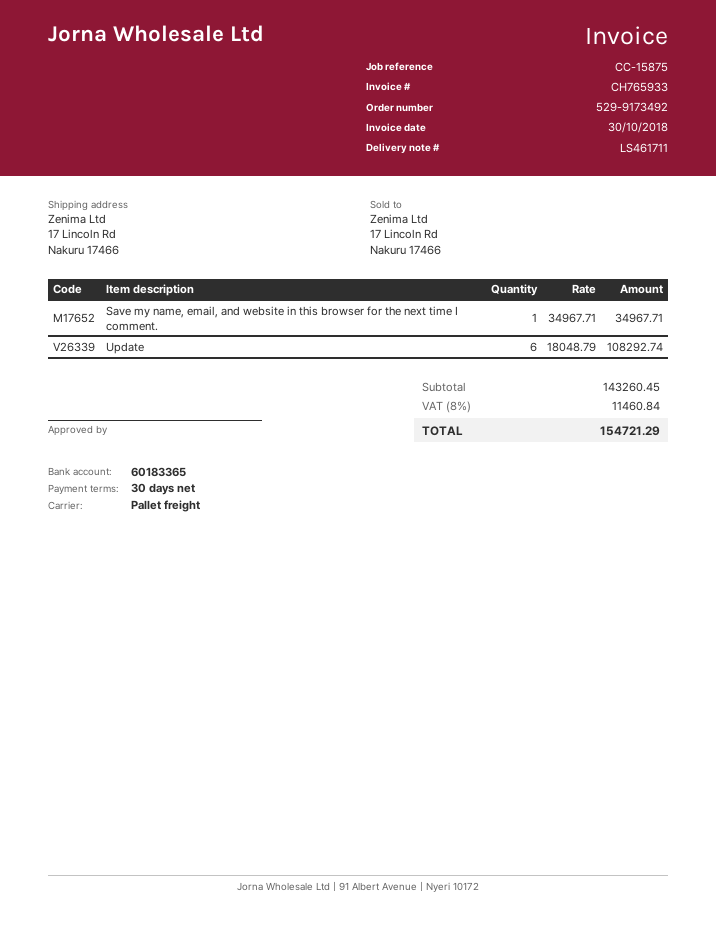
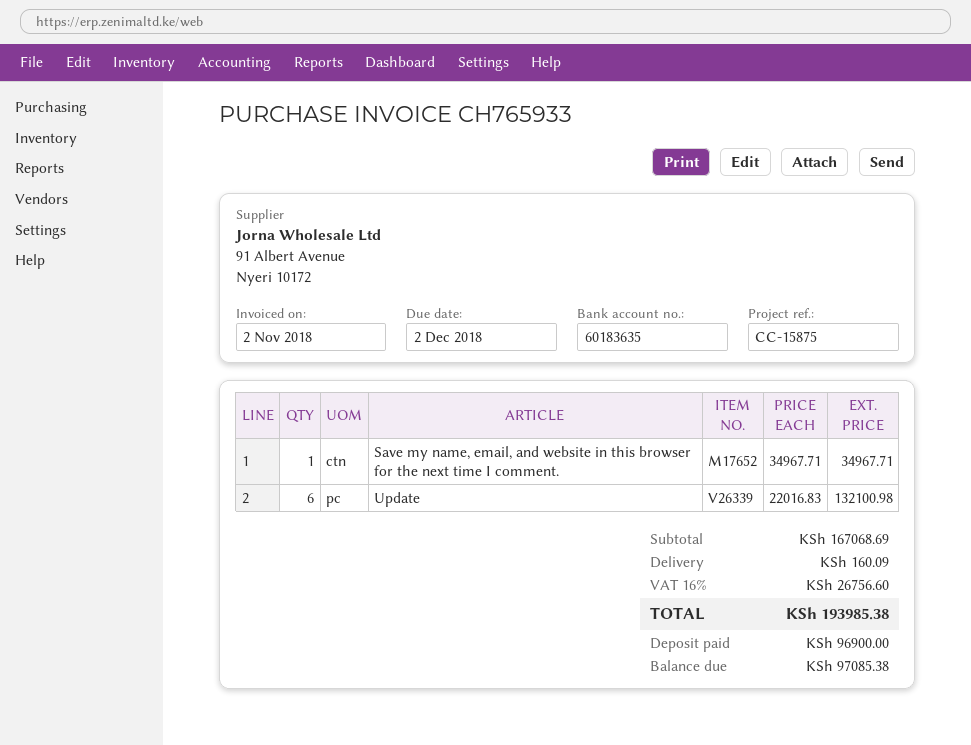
invoice date: 2018-10-30 -> 2018-11-02
bank account: 60183365 -> 60183635
Update: 6 x 18048.79 = 108292.74 -> 6 x 22016.83 = 132100.98
subtotal: 143260.45 -> 167068.69
shipping: none -> 160.09
tax: 8% = 11460.84 -> 16% = 26756.60
total: 154721.29 -> 193985.38

